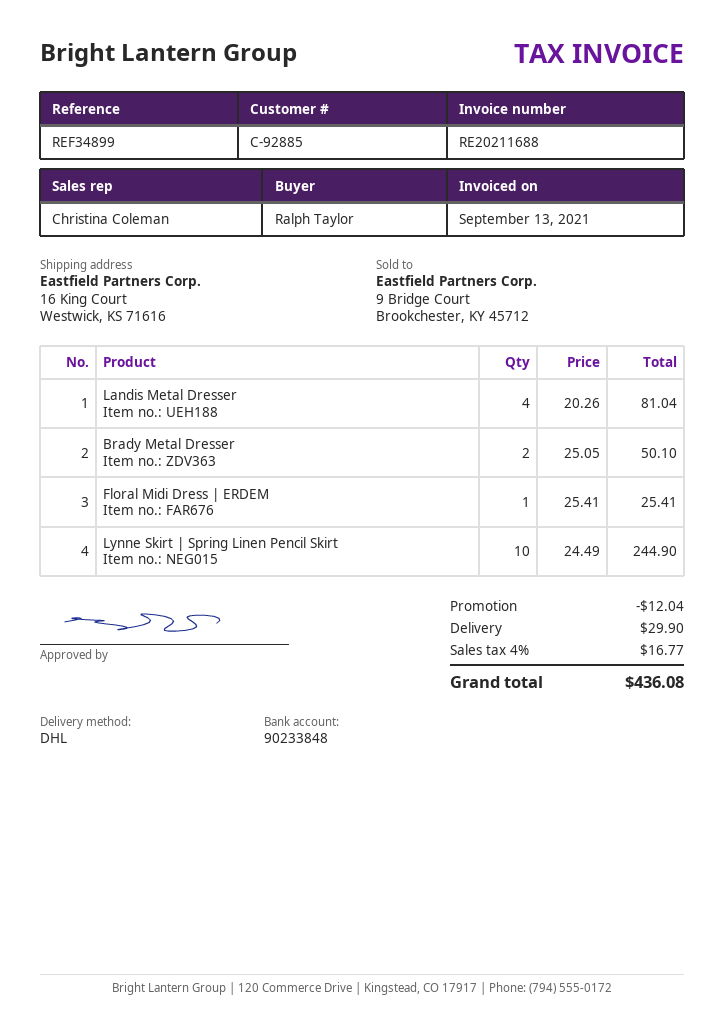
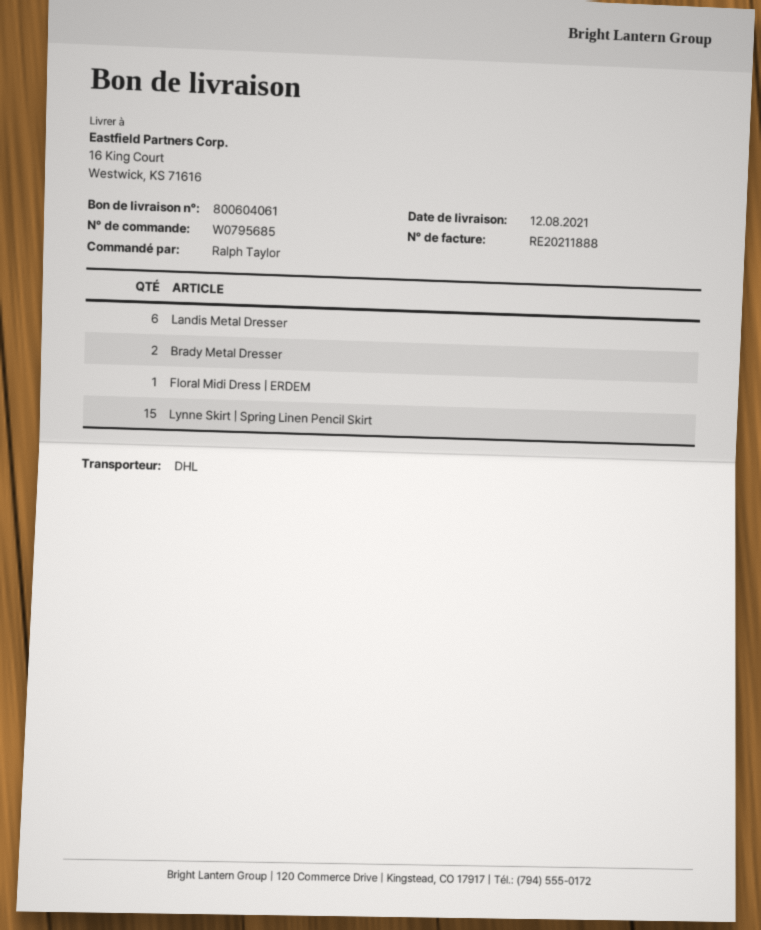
invoice number: RE20211688 -> RE20211888
Landis Metal Dresser: 4 -> 6
Lynne Skirt | Spring Linen Pencil Skirt: 10 -> 15

